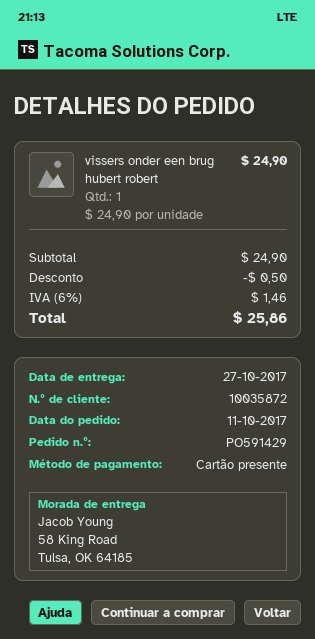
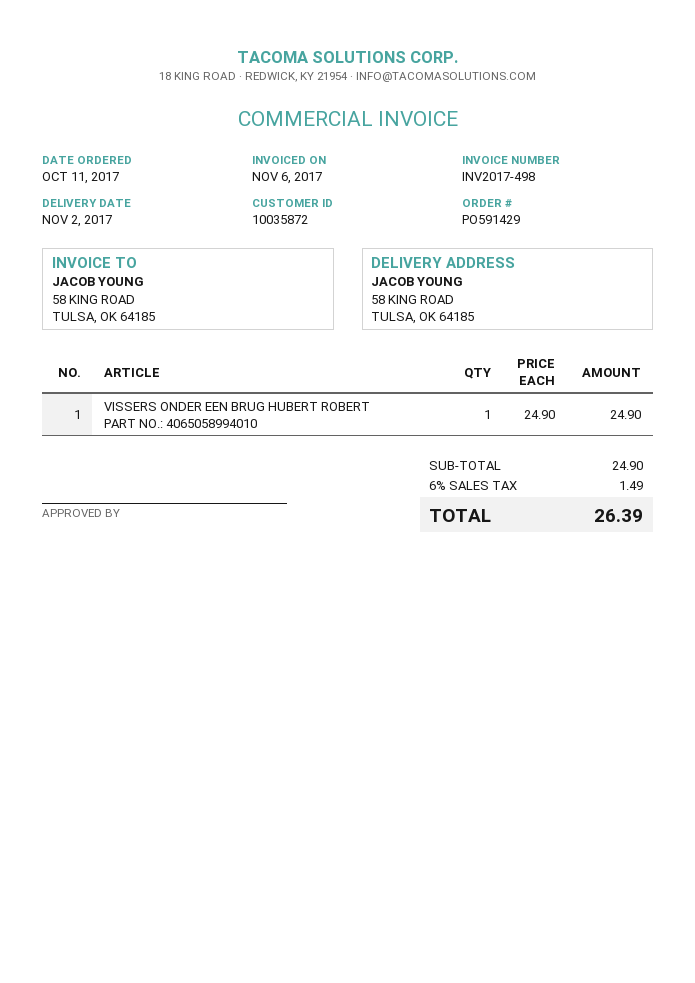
delivery date: 2017-10-27 -> 2017-11-02
discount: 0.50 -> none
tax: 6% = 1.46 -> 6% = 1.49
total: 25.86 -> 26.39

